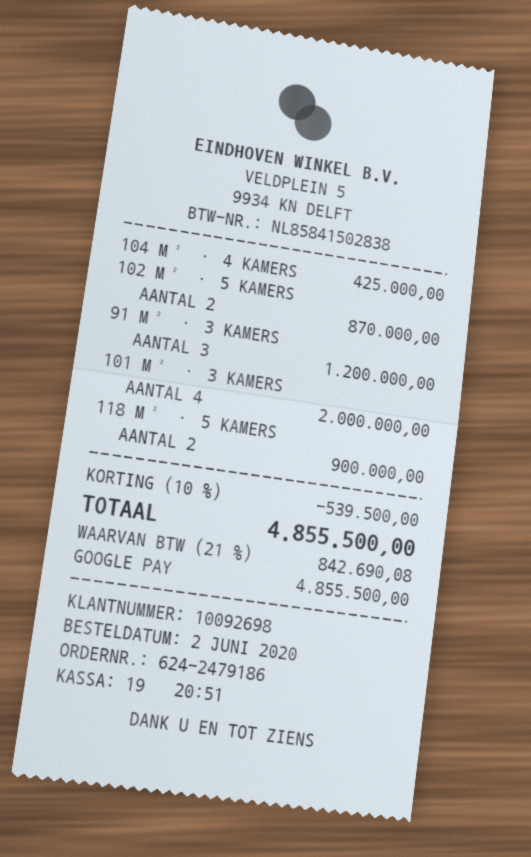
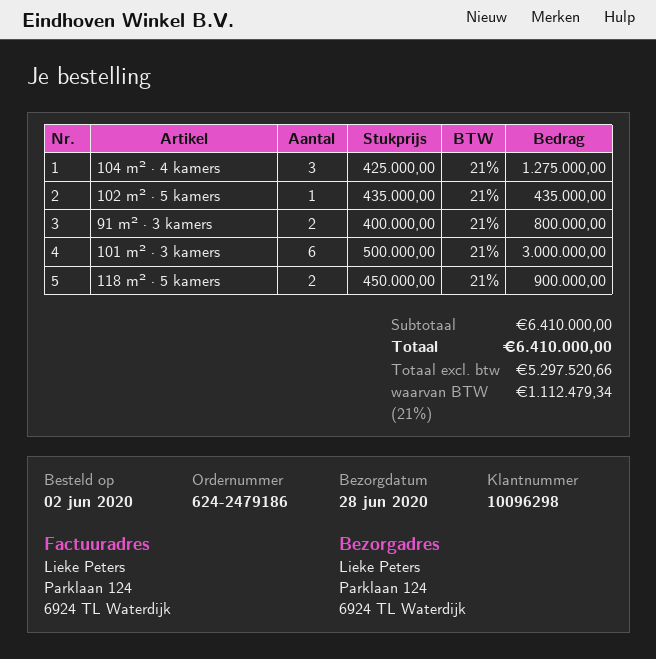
customer number: 10092698 -> 10096298
104 M² · 4 KAMERS: 1 for 425000.00 -> 3 for 1275000.00
102 M² · 5 KAMERS: 2 for 870000.00 -> 1 for 435000.00
91 M² · 3 KAMERS: 3 for 1200000.00 -> 2 for 800000.00
101 M² · 3 KAMERS: 4 for 2000000.00 -> 6 for 3000000.00
discount: 10% = 539500.00 -> none
tax: 21% = 842690.08 -> 21% = 1112479.34
total: 4855500.00 -> 6410000.00

